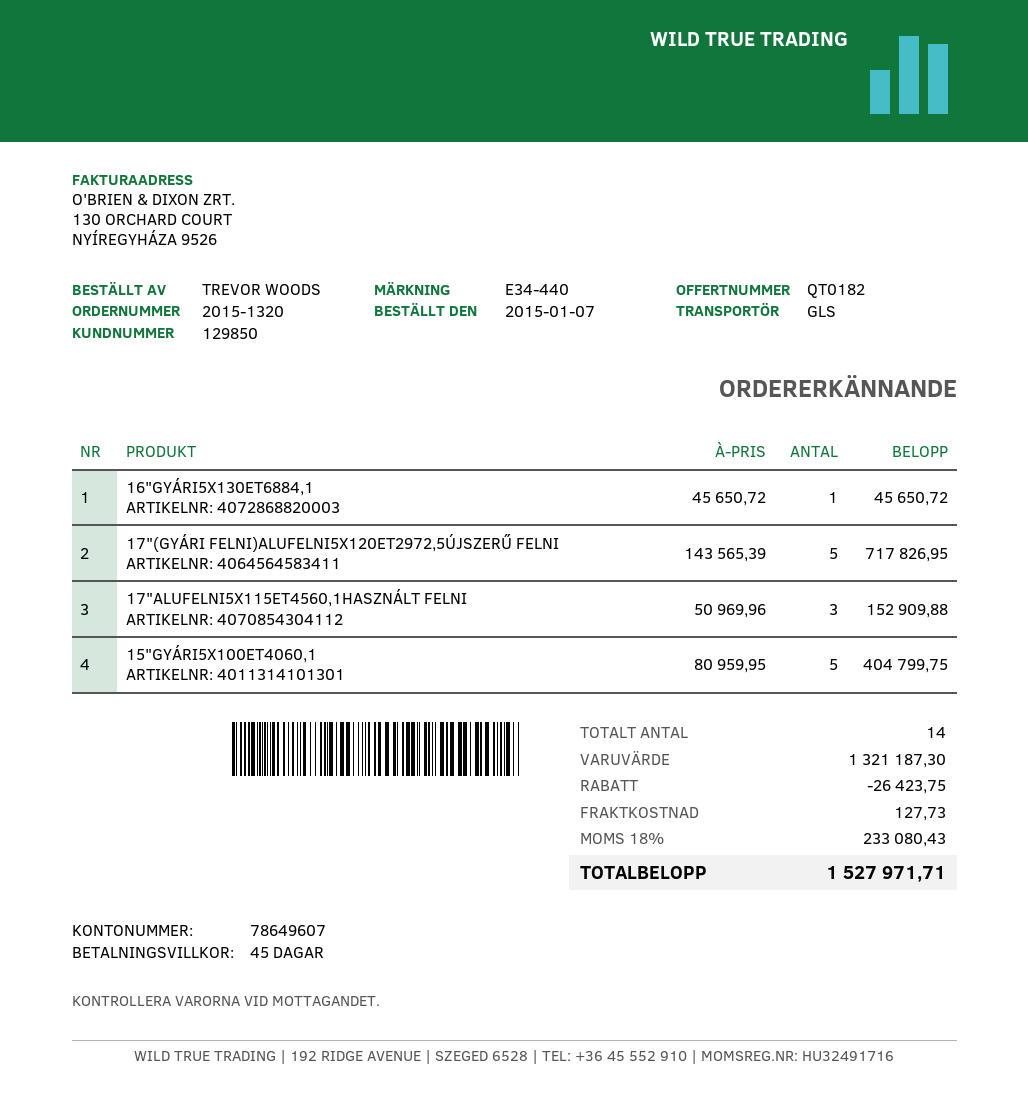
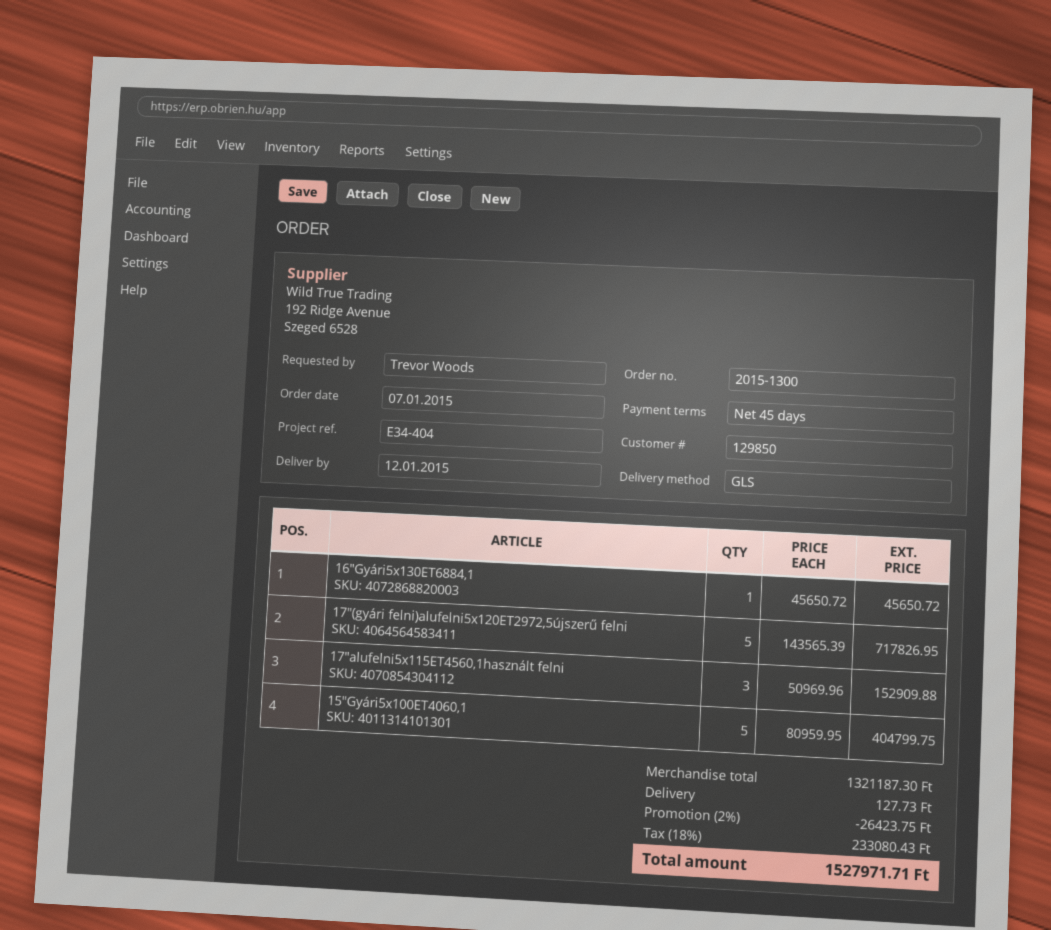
order number: 2015-1320 -> 2015-1300
reference: E34-440 -> E34-404

